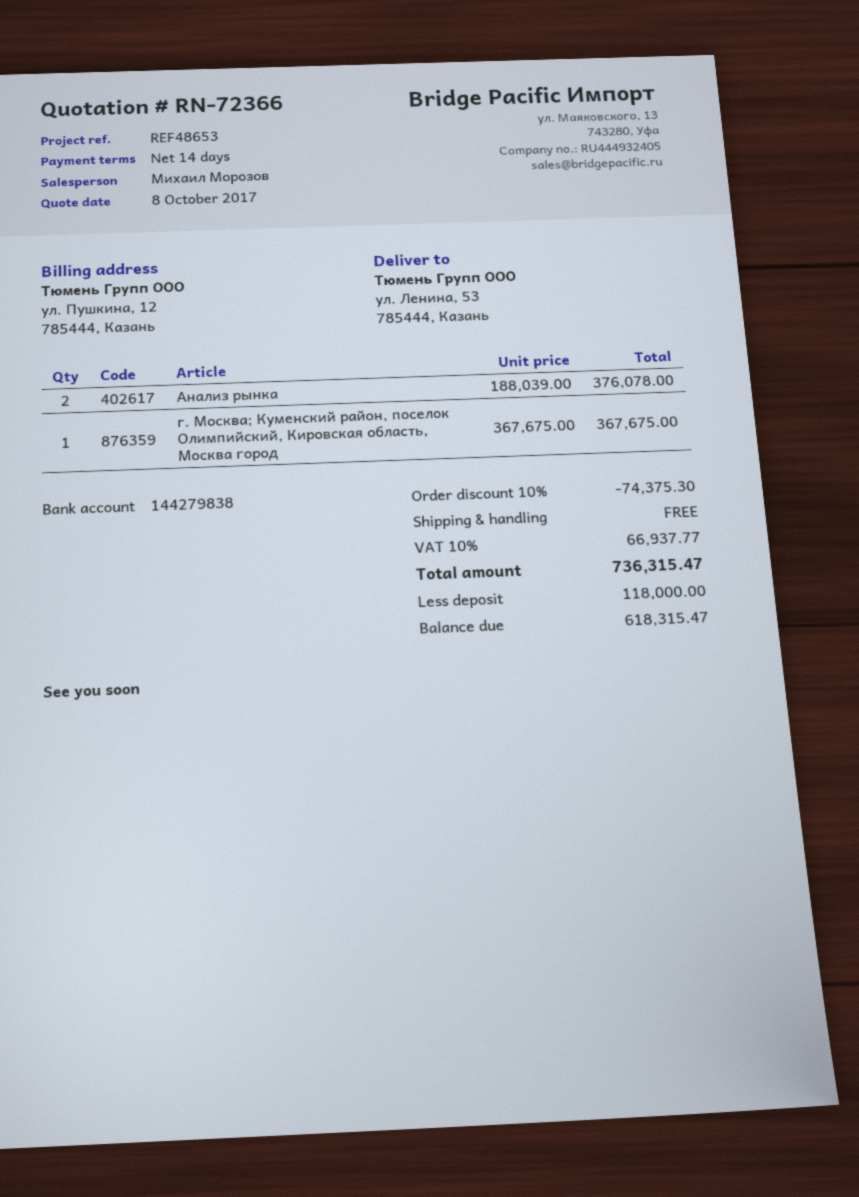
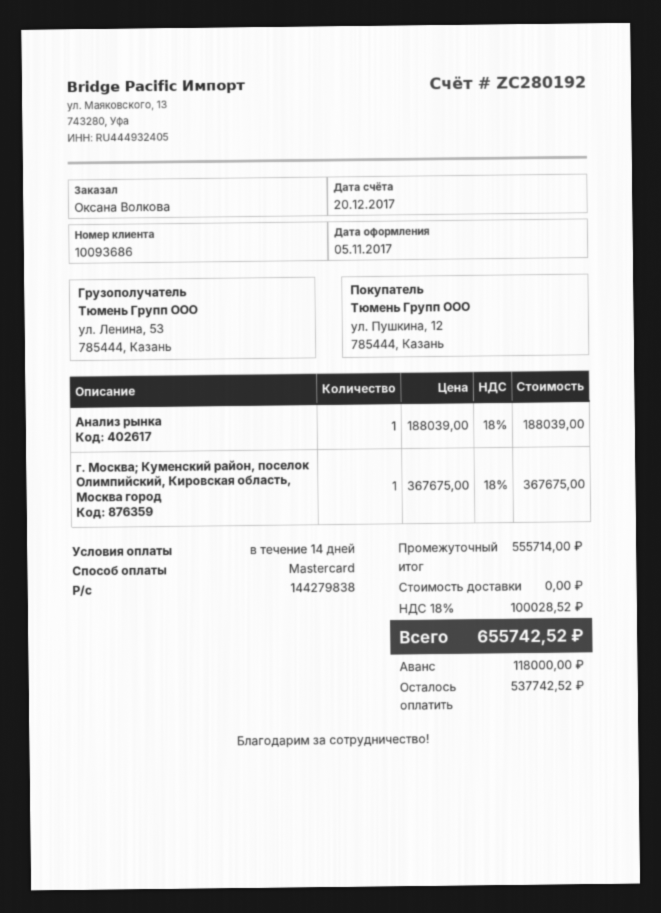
Анализ рынка: 2 x 188039.00 = 376078.00 -> 1 x 188039.00 = 188039.00
discount: 10% = 74375.30 -> none
tax: 10% = 66937.77 -> 18% = 100028.52
total: 736315.47 -> 655742.52
balance: 618315.47 -> 537742.52

